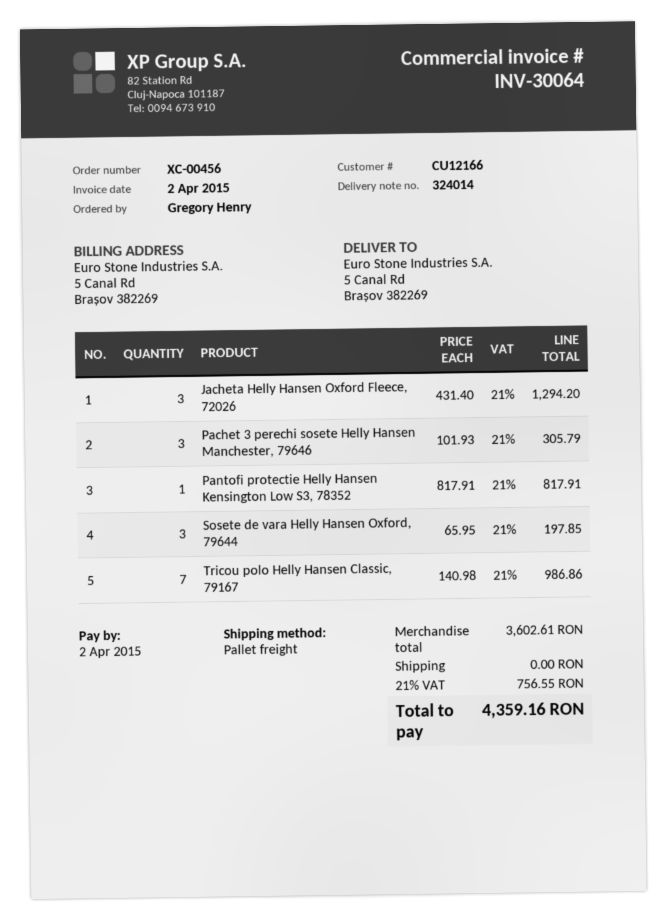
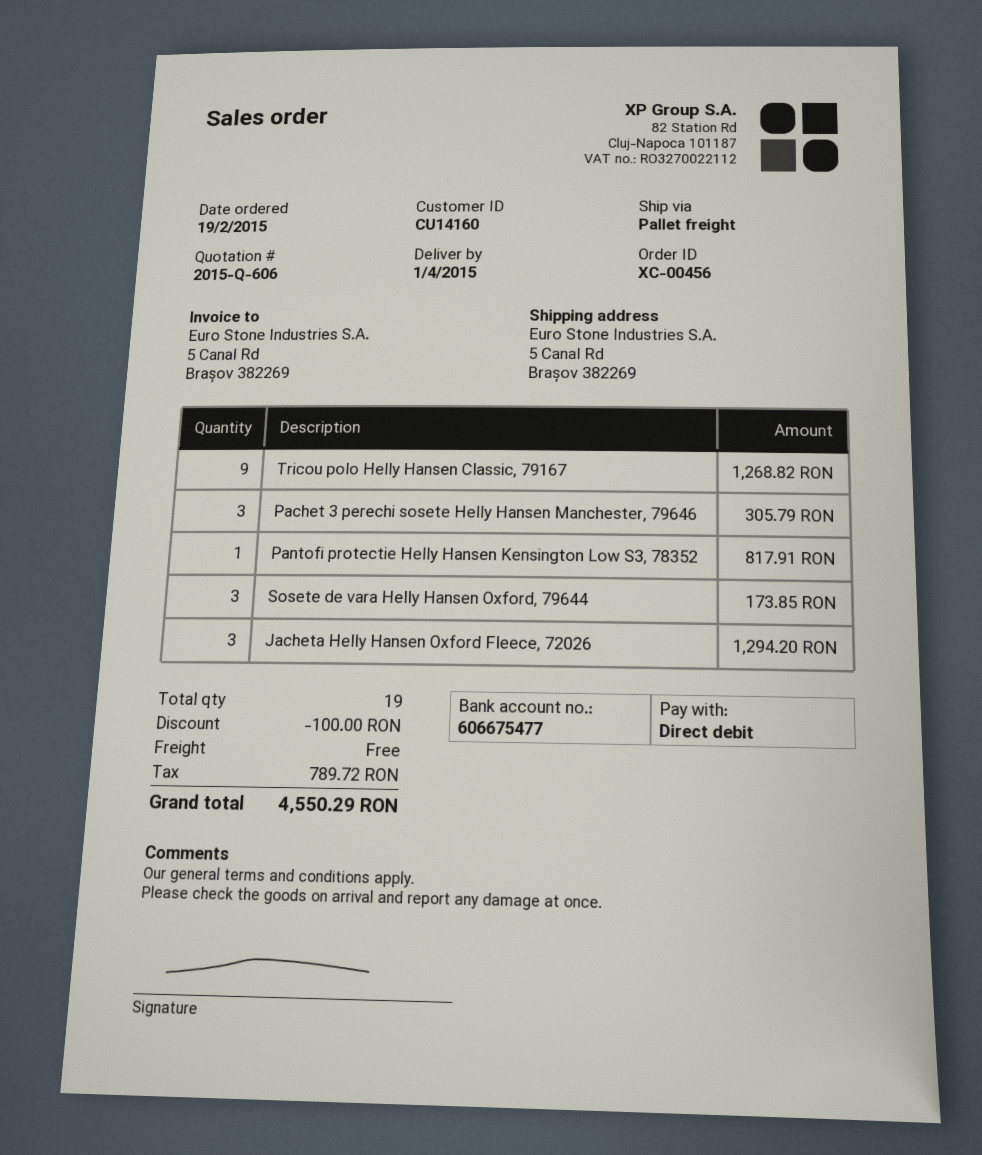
customer number: CU12166 -> CU14160
Sosete de vara Helly Hansen Oxford, 79644: 3 for 197.85 -> 3 for 173.85
Tricou polo Helly Hansen Classic, 79167: 7 for 986.86 -> 9 for 1268.82
discount: none -> 100.00
tax: 756.55 -> 789.72
total: 4359.16 -> 4550.29

